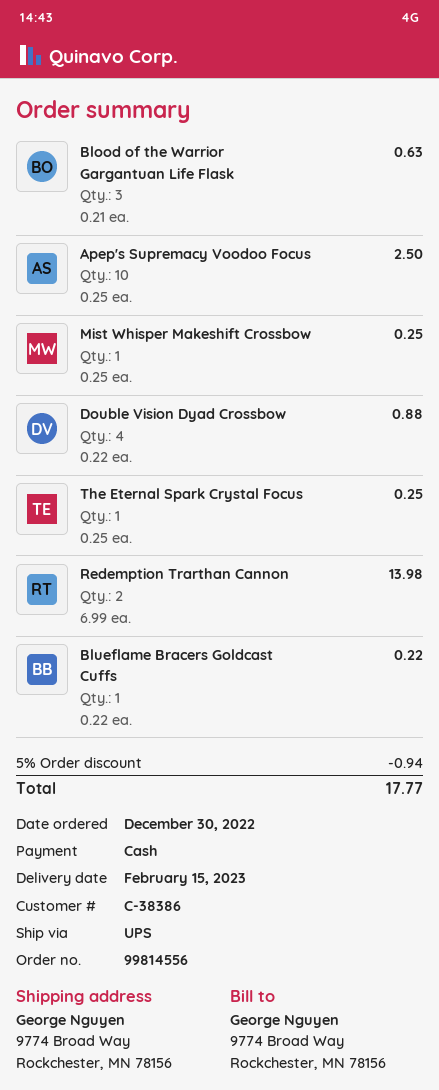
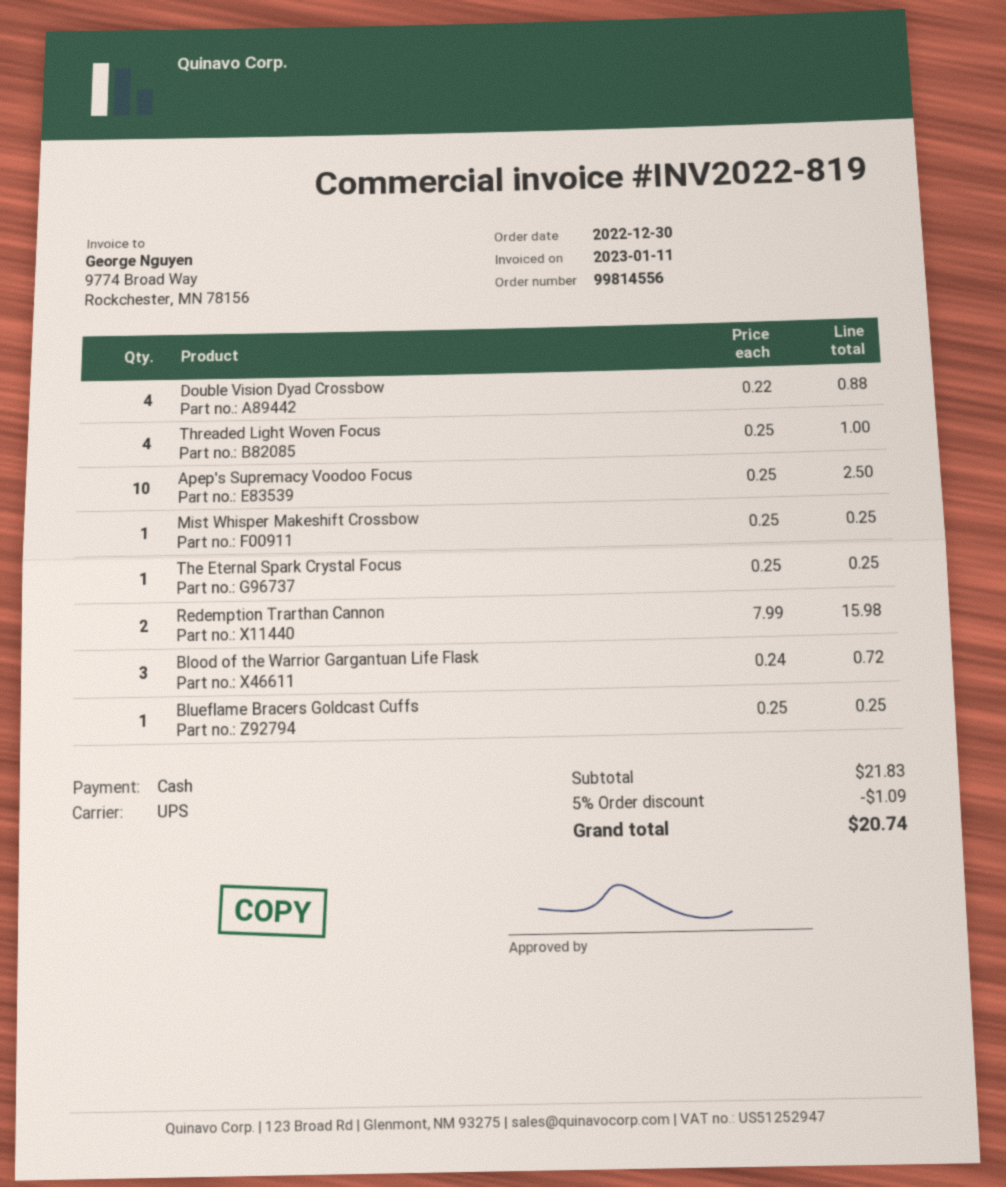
Blood of the Warrior Gargantuan Life Flask: 3 x 0.21 = 0.63 -> 3 x 0.24 = 0.72
Redemption Trarthan Cannon: 2 x 6.99 = 13.98 -> 2 x 7.99 = 15.98
Blueflame Bracers Goldcast Cuffs: 1 x 0.22 = 0.22 -> 1 x 0.25 = 0.25
Threaded Light Woven Focus: none -> 4 x 0.25 = 1.00
discount: 5% = 0.94 -> 5% = 1.09
total: 17.77 -> 20.74

